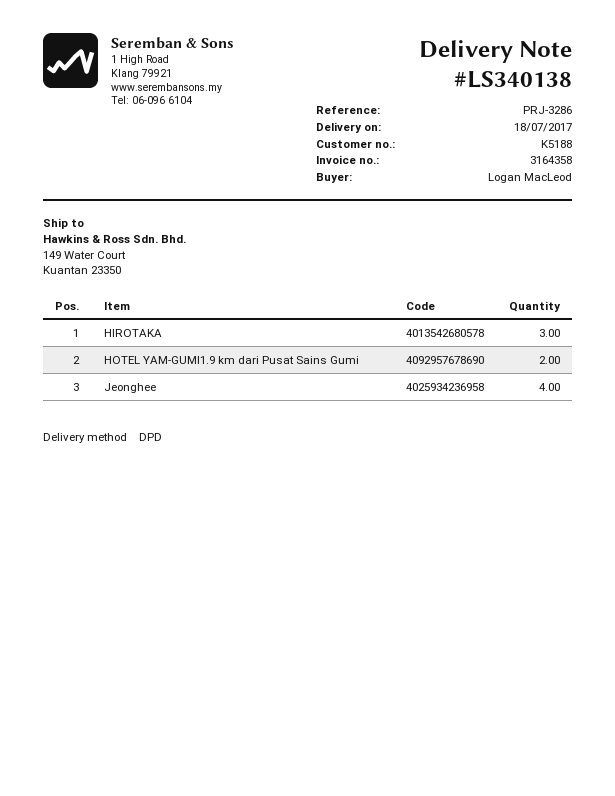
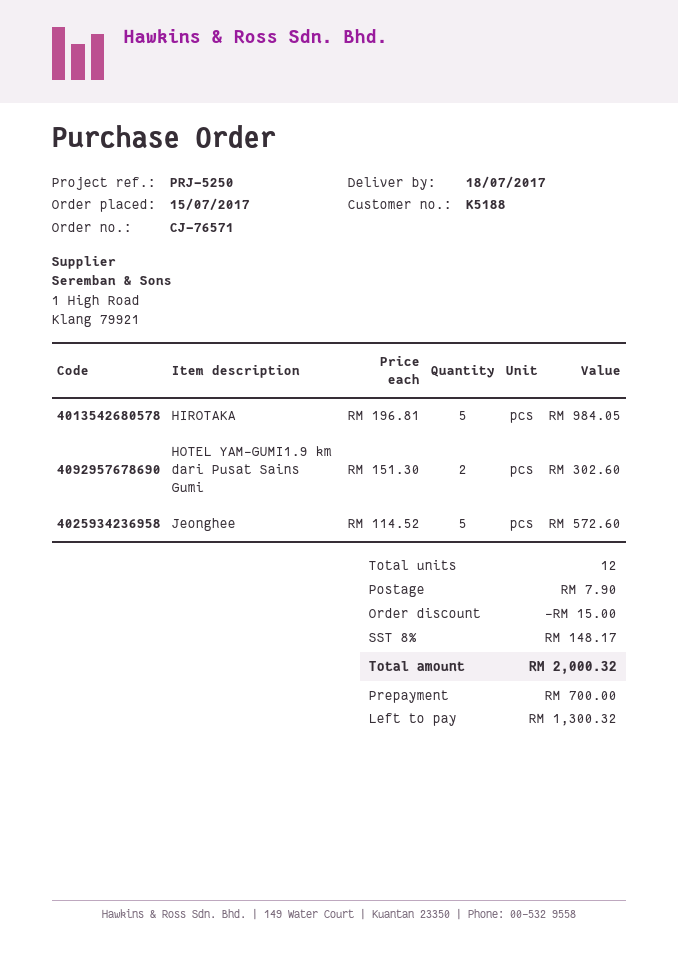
reference: PRJ-3286 -> PRJ-5250
HIROTAKA: 3 -> 5
Jeonghee: 4 -> 5

